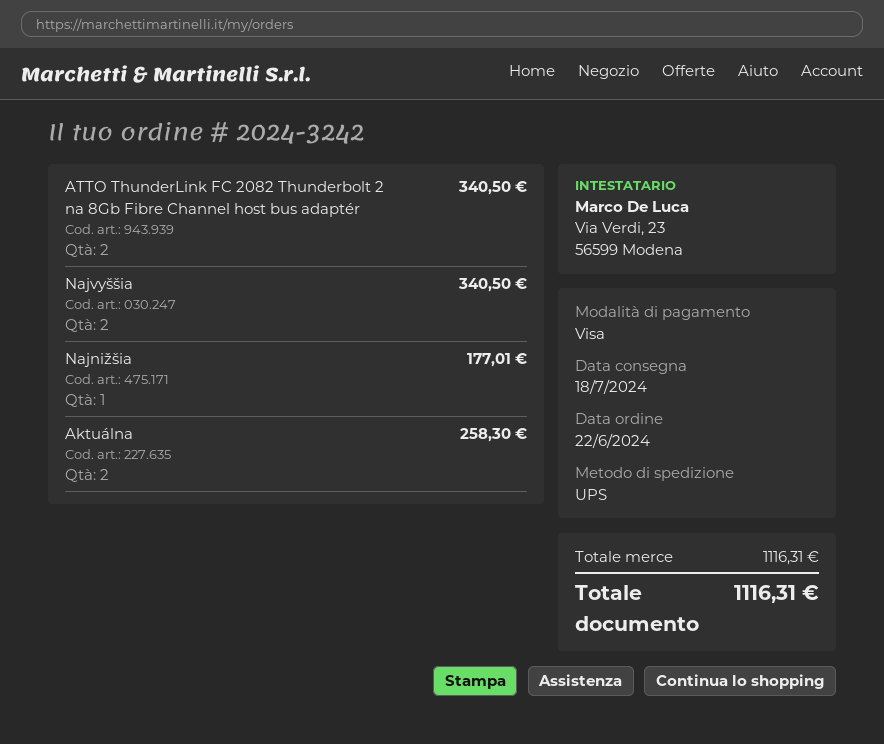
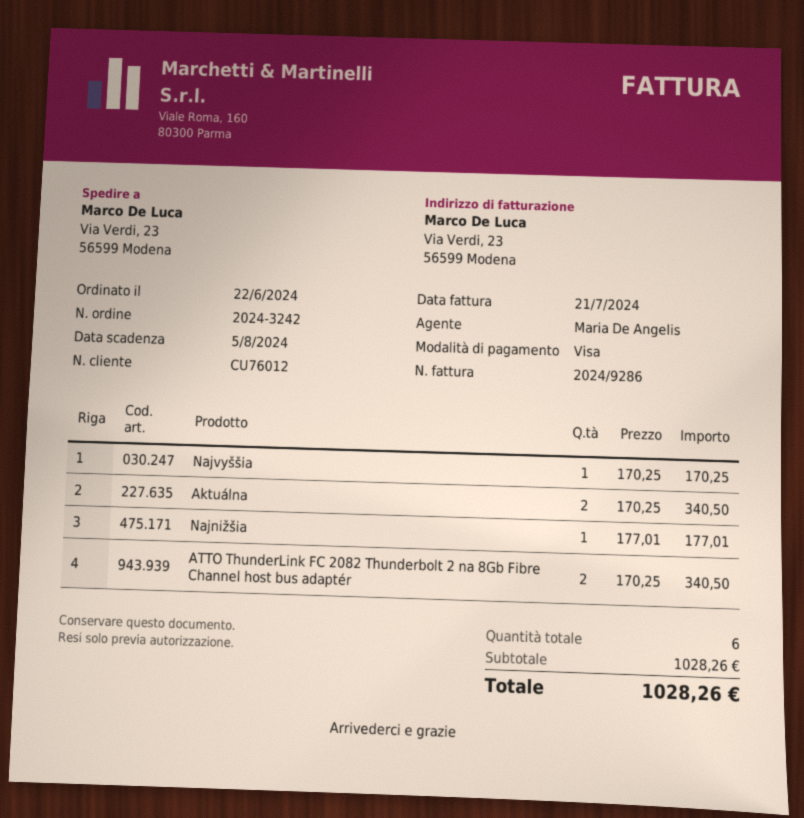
Najvyššia: 2 for 340.50 -> 1 for 170.25
Aktuálna: 2 for 258.30 -> 2 for 340.50
subtotal: 1116.31 -> 1028.26
total: 1116.31 -> 1028.26

